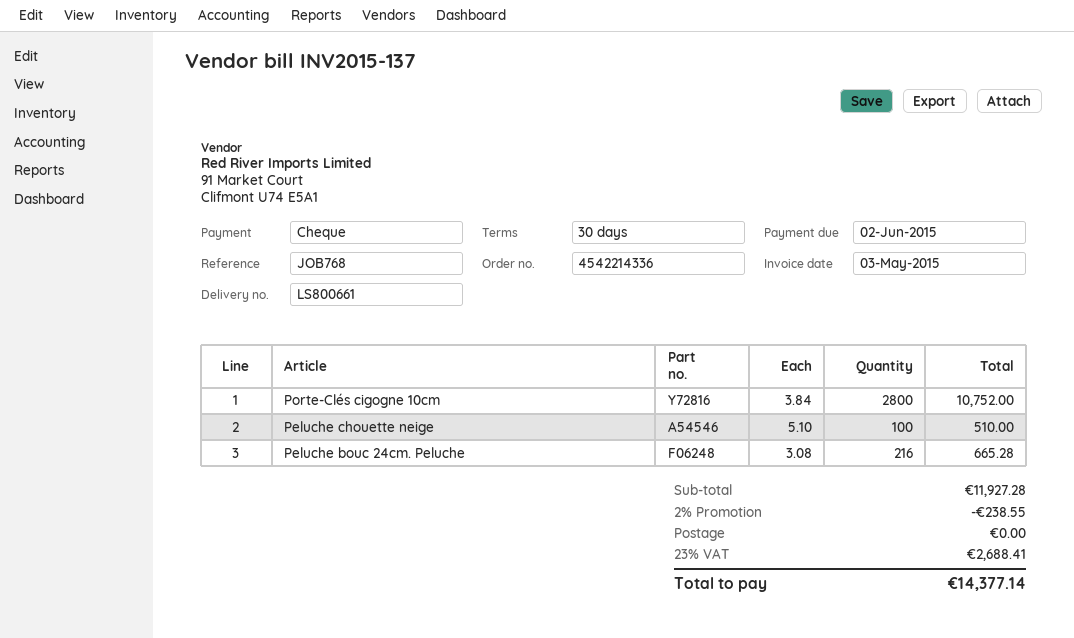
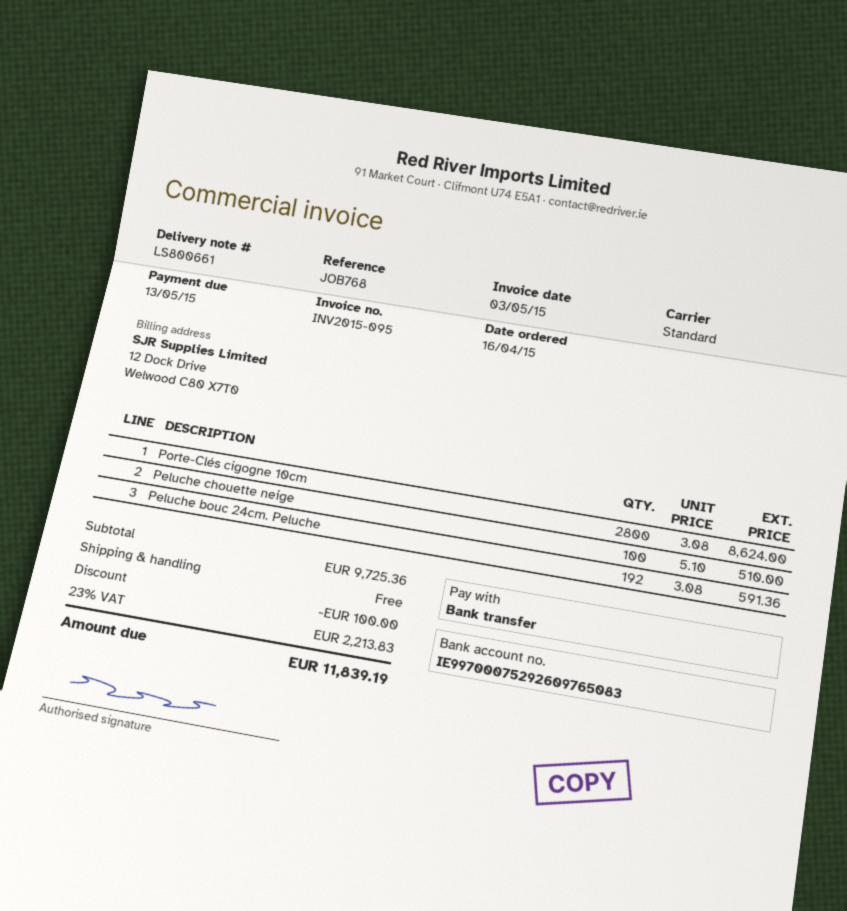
invoice number: INV2015-137 -> INV2015-095
due date: 2015-06-02 -> 2015-05-13
payment method: cheque -> bank transfer
Porte-Clés cigogne 10cm: 2800 x 3.84 = 10752.00 -> 2800 x 3.08 = 8624.00
Peluche bouc 24cm. Peluche: 216 x 3.08 = 665.28 -> 192 x 3.08 = 591.36
subtotal: 11927.28 -> 9725.36
discount: 238.55 -> 100.00
tax: 23% = 2688.41 -> 23% = 2213.83
total: 14377.14 -> 11839.19

